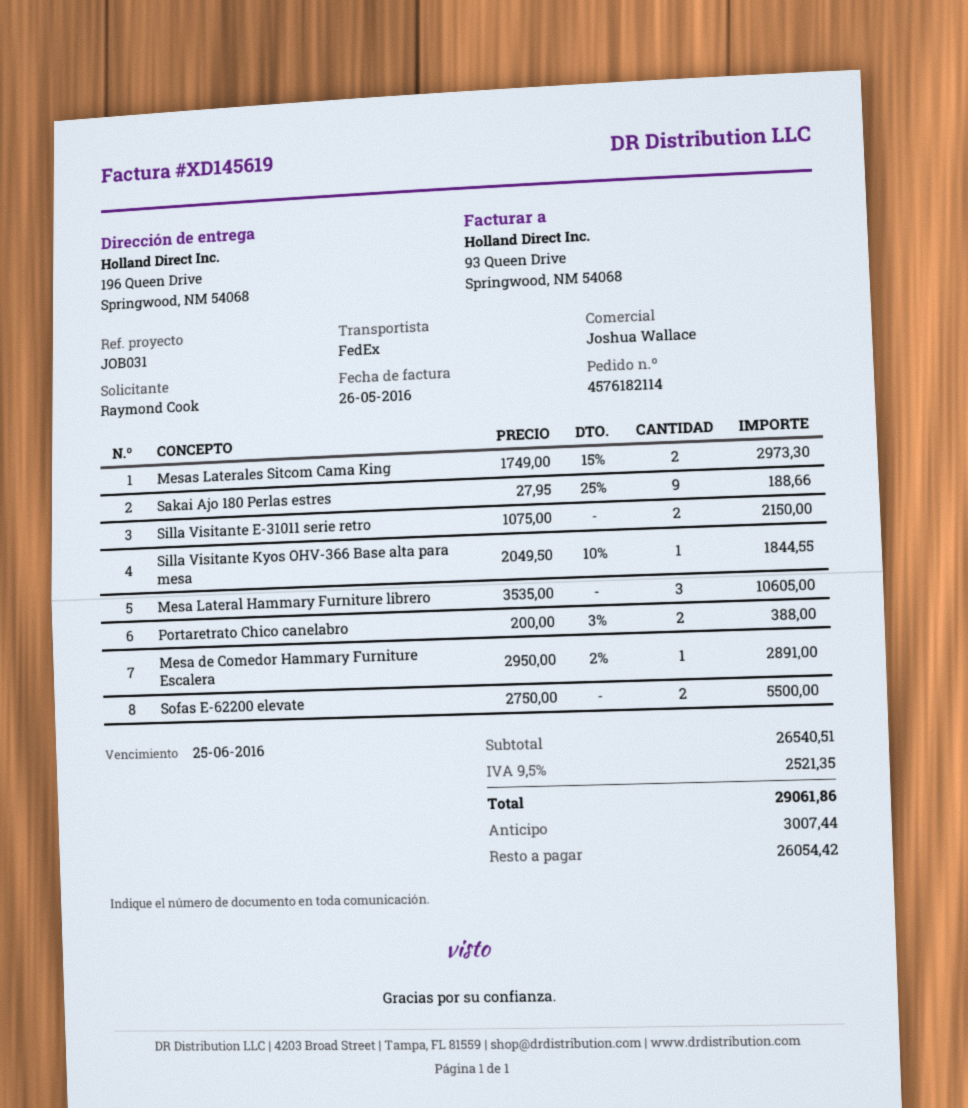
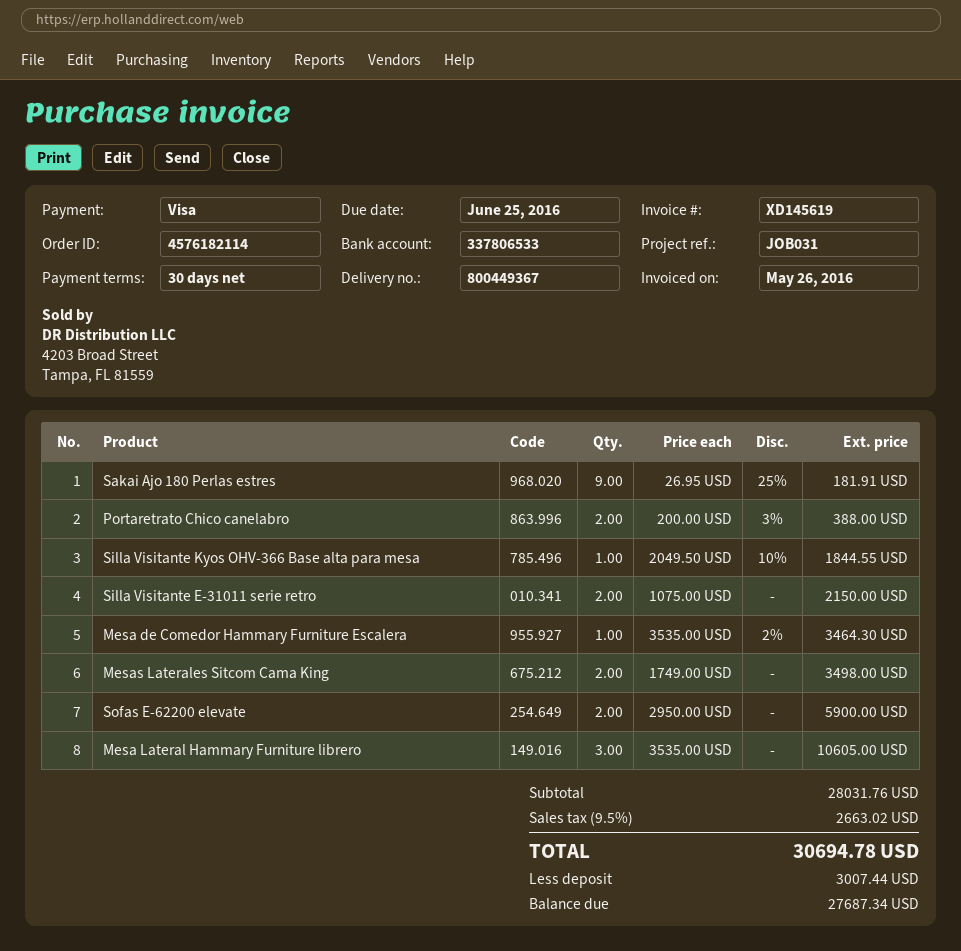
Mesas Laterales Sitcom Cama King: 2 x 1749.00 - 15% = 2973.30 -> 2 x 1749.00 = 3498.00
Sakai Ajo 180 Perlas estres: 9 x 27.95 - 25% = 188.66 -> 9 x 26.95 - 25% = 181.91
Mesa de Comedor Hammary Furniture Escalera: 1 x 2950.00 - 2% = 2891.00 -> 1 x 3535.00 - 2% = 3464.30
Sofas E-62200 elevate: 2 x 2750.00 = 5500.00 -> 2 x 2950.00 = 5900.00
subtotal: 26540.51 -> 28031.76
tax: 9.5% = 2521.35 -> 9.5% = 2663.02
total: 29061.86 -> 30694.78
balance: 26054.42 -> 27687.34

